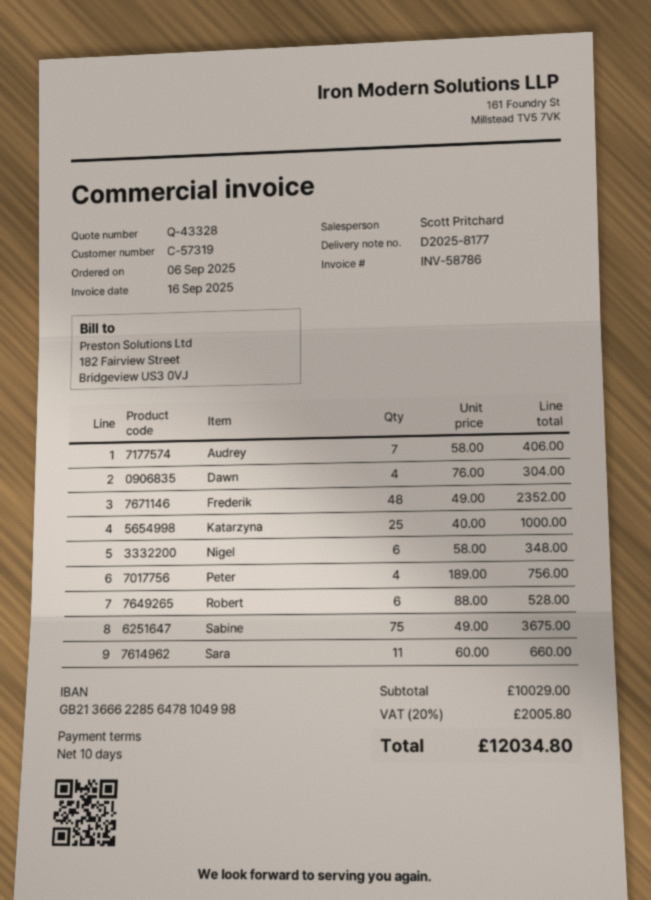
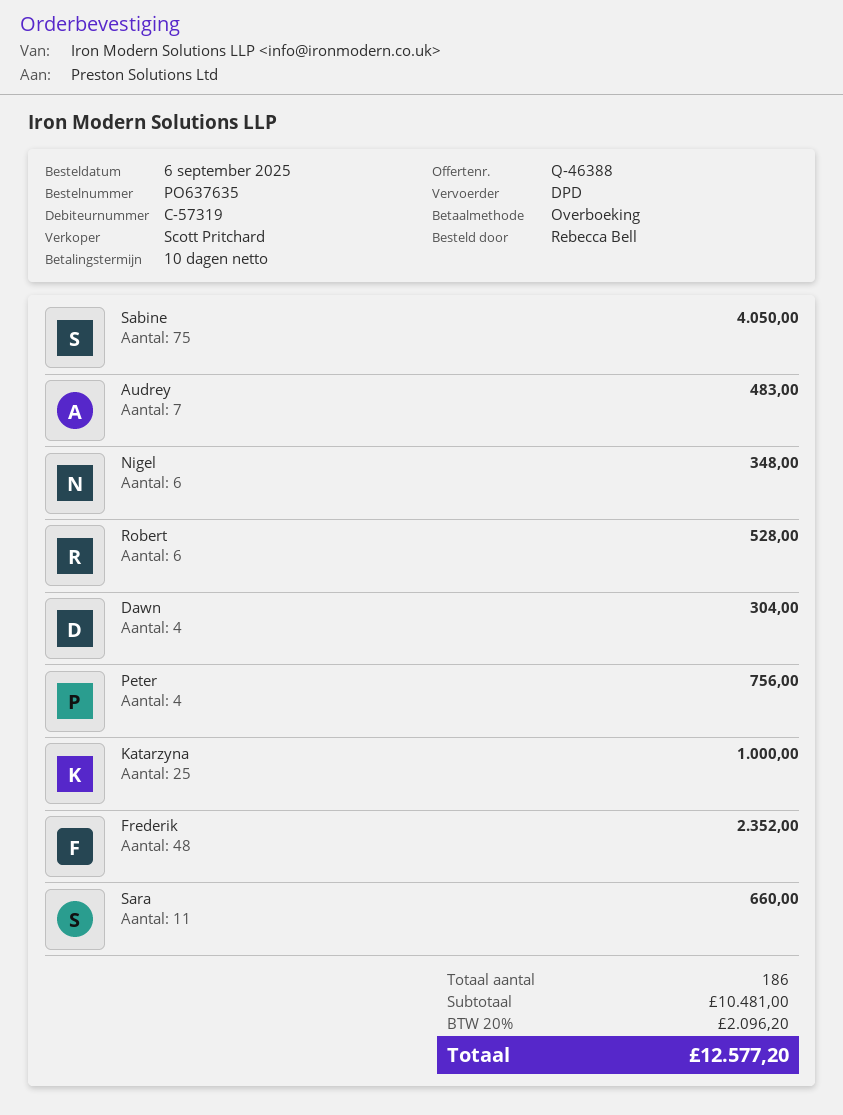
quote number: Q-43328 -> Q-46388
Audrey: 7 for 406.00 -> 7 for 483.00
Sabine: 75 for 3675.00 -> 75 for 4050.00
subtotal: 10029.00 -> 10481.00
tax: 20% = 2005.80 -> 20% = 2096.20
total: 12034.80 -> 12577.20

